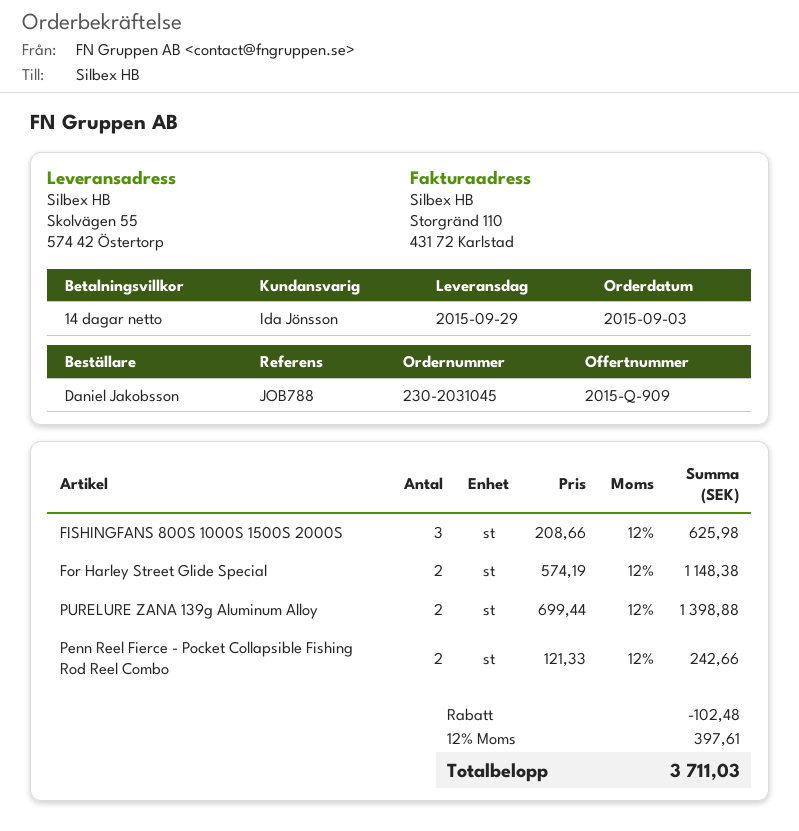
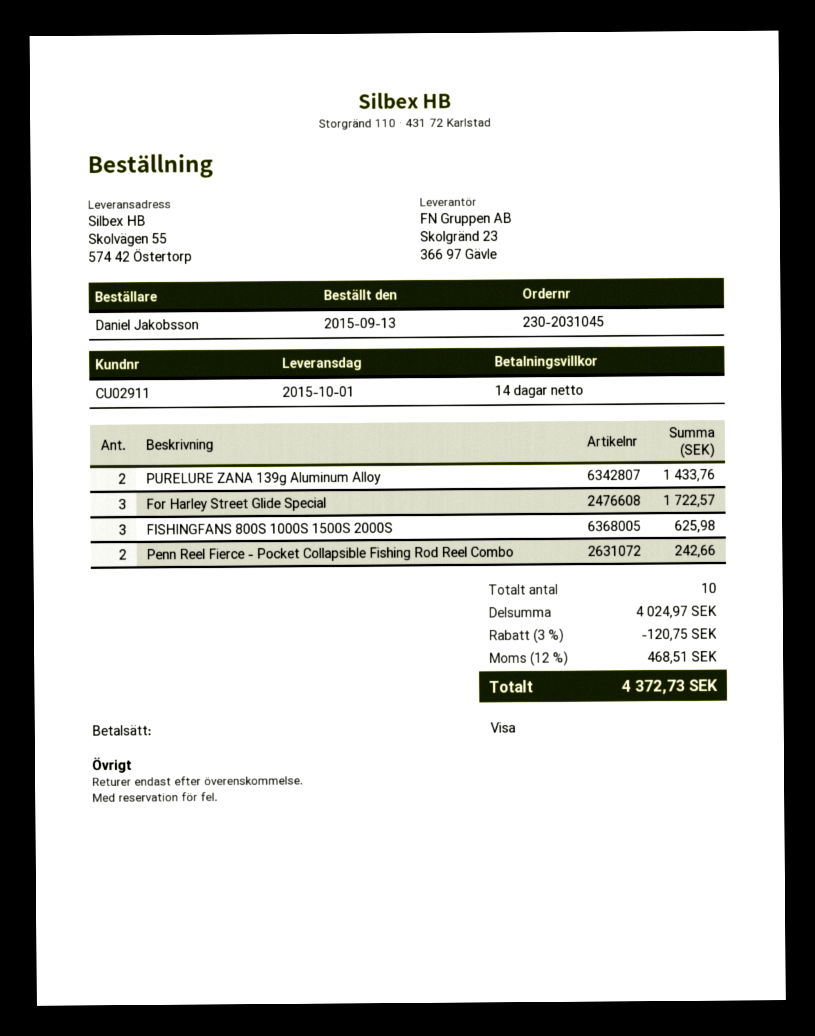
order date: 2015-09-03 -> 2015-09-13
delivery date: 2015-09-29 -> 2015-10-01
For Harley Street Glide Special: 2 for 1148.38 -> 3 for 1722.57
PURELURE ZANA 139g Aluminum Alloy: 2 for 1398.88 -> 2 for 1433.76
discount: 102.48 -> 120.75
tax: 12% = 397.61 -> 12% = 468.51
total: 3711.03 -> 4372.73

